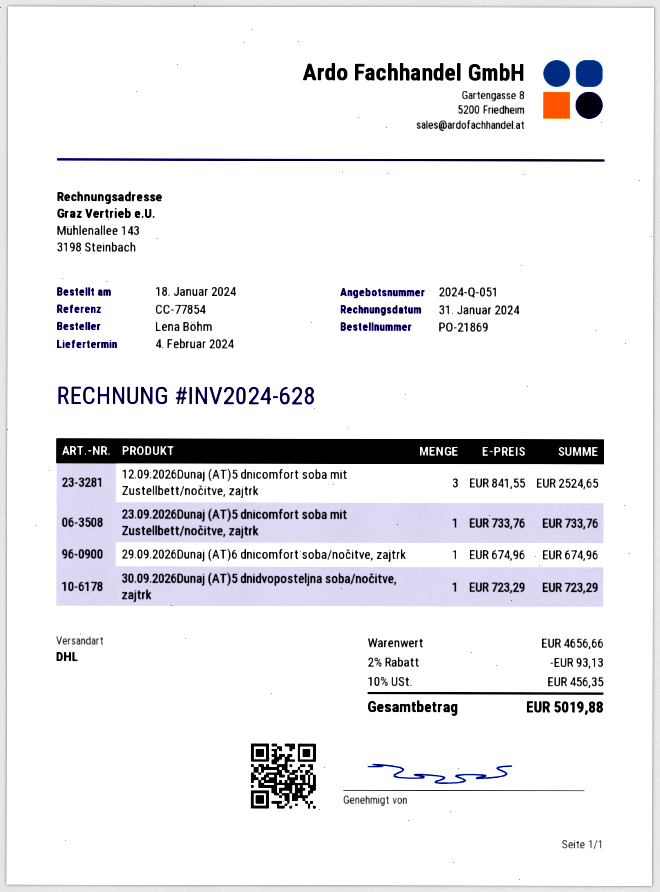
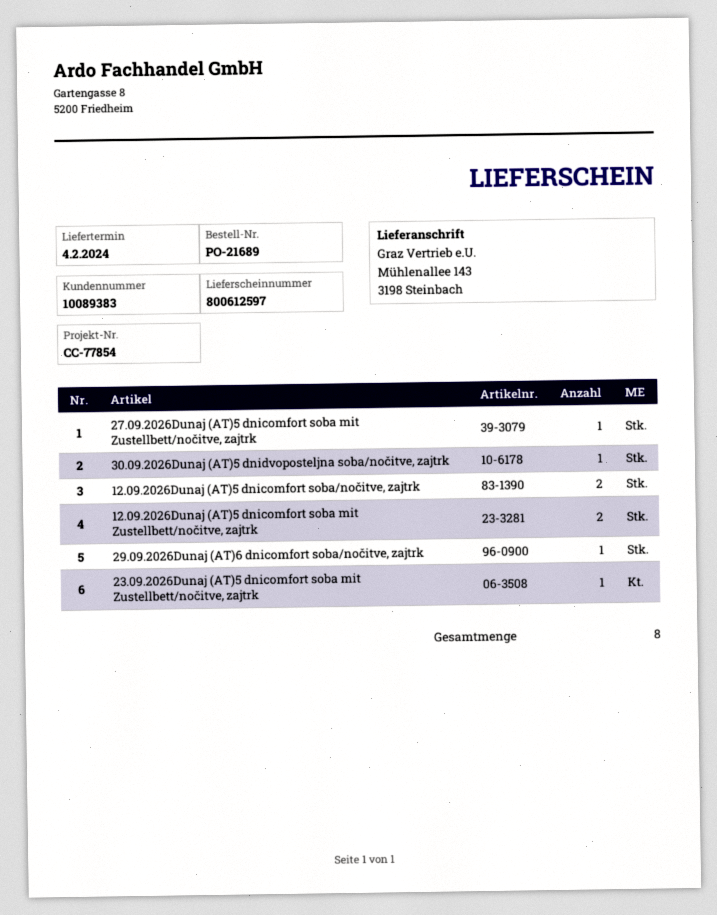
order number: PO-21869 -> PO-21689
12.09.2026Dunaj (AT)5 dnicomfort soba mit Zustellbett/nočitve, zajtrk: 3 -> 2
27.09.2026Dunaj (AT)5 dnicomfort soba mit Zustellbett/nočitve, zajtrk: none -> 1
12.09.2026Dunaj (AT)5 dnicomfort soba/nočitve, zajtrk: none -> 2

